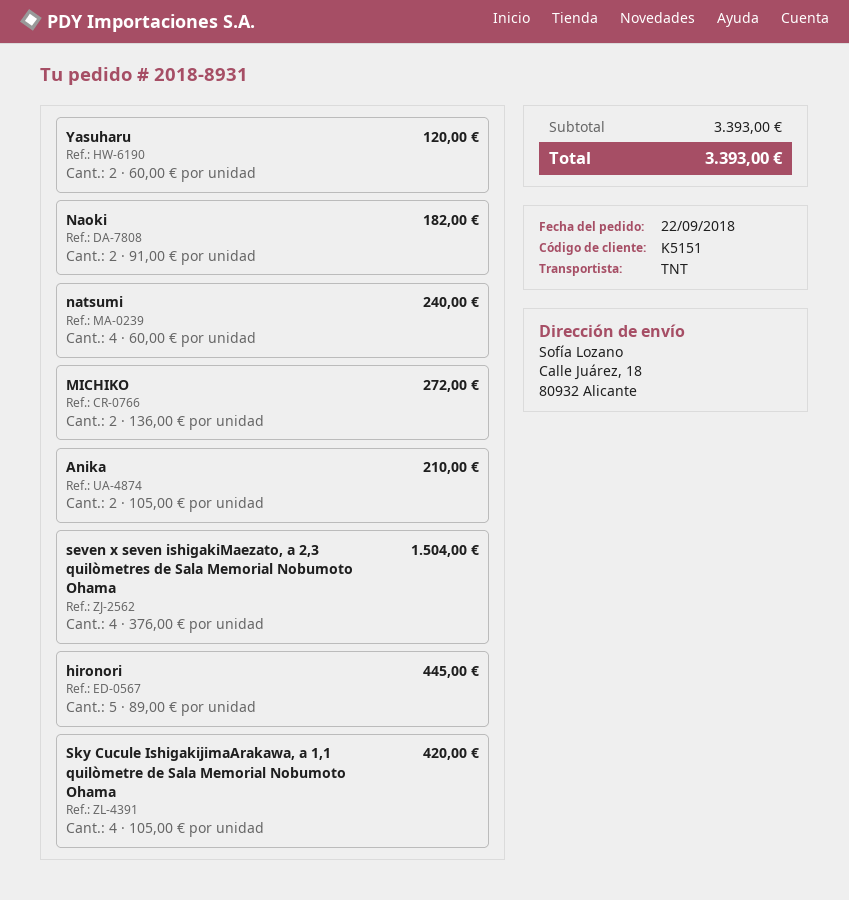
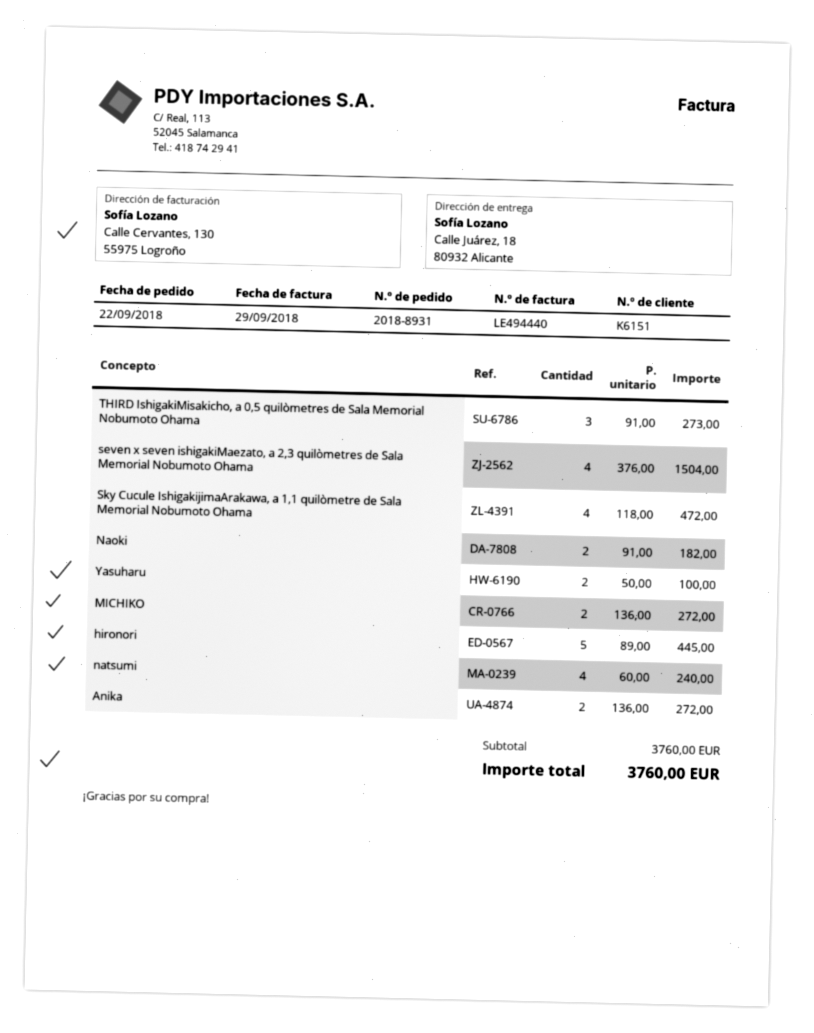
customer number: K5151 -> K6151
Yasuharu: 2 x 60.00 = 120.00 -> 2 x 50.00 = 100.00
Anika: 2 x 105.00 = 210.00 -> 2 x 136.00 = 272.00
Sky Cucule IshigakijimaArakawa, a 1,1 quilòmetre de Sala Memorial Nobumoto Ohama: 4 x 105.00 = 420.00 -> 4 x 118.00 = 472.00
THIRD IshigakiMisakicho, a 0,5 quilòmetres de Sala Memorial Nobumoto Ohama: none -> 3 x 91.00 = 273.00
subtotal: 3393.00 -> 3760.00
total: 3393.00 -> 3760.00

